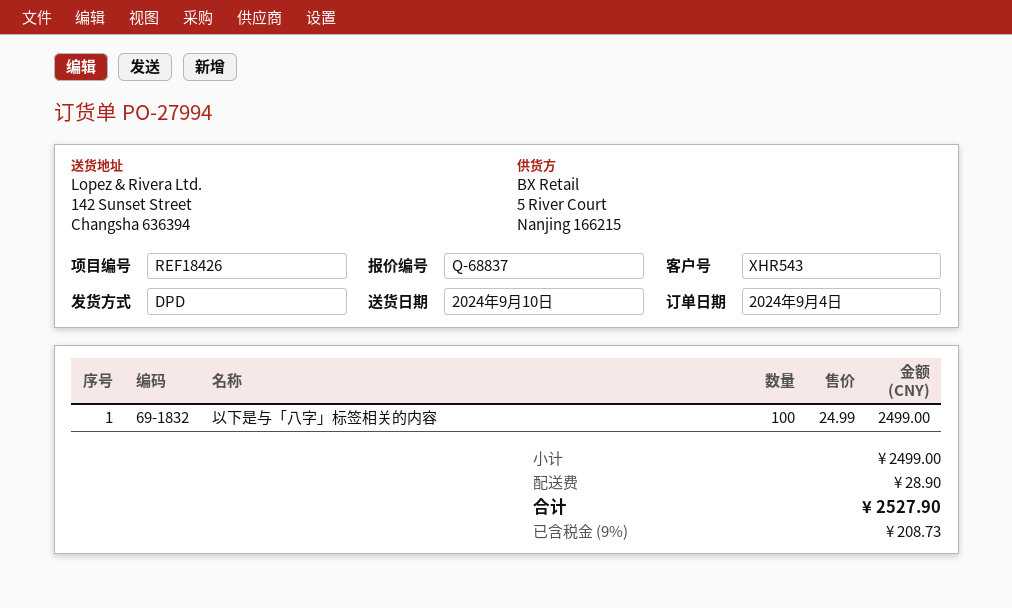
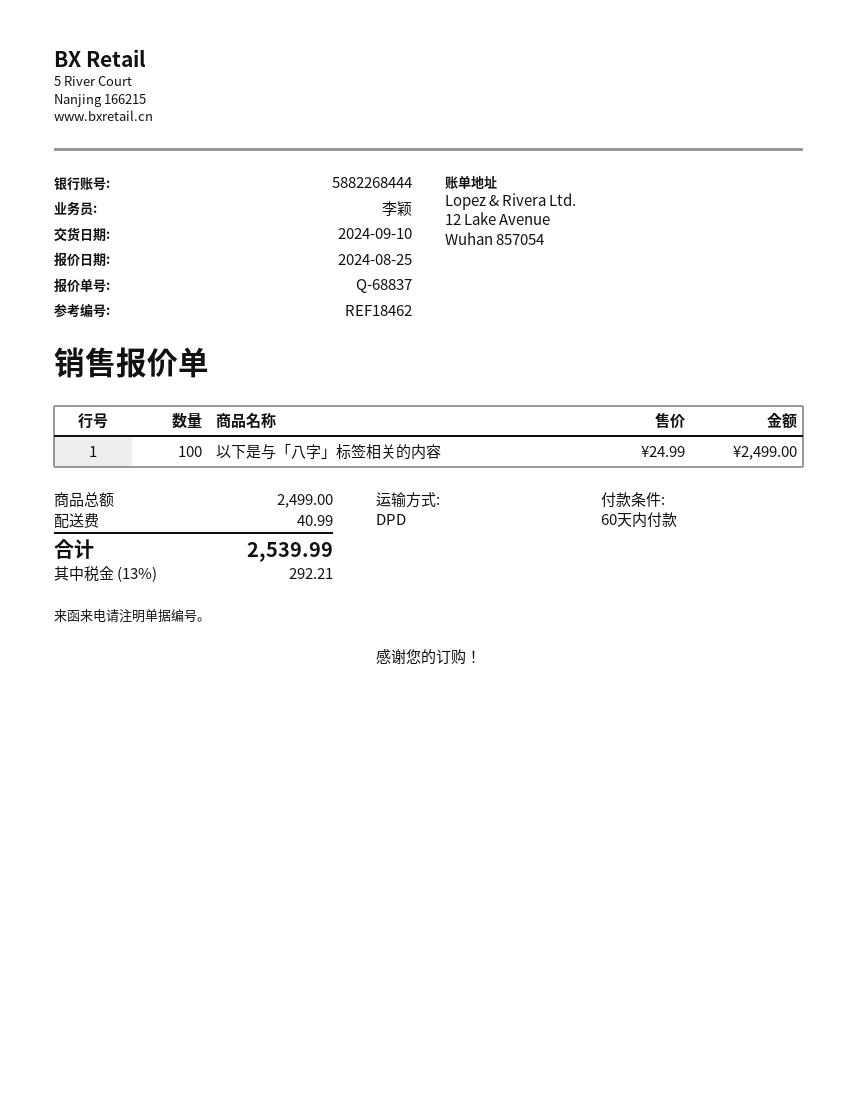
reference: REF18426 -> REF18462
shipping: 28.90 -> 40.99
tax: 9% = 208.73 -> 13% = 292.21
total: 2527.90 -> 2539.99

